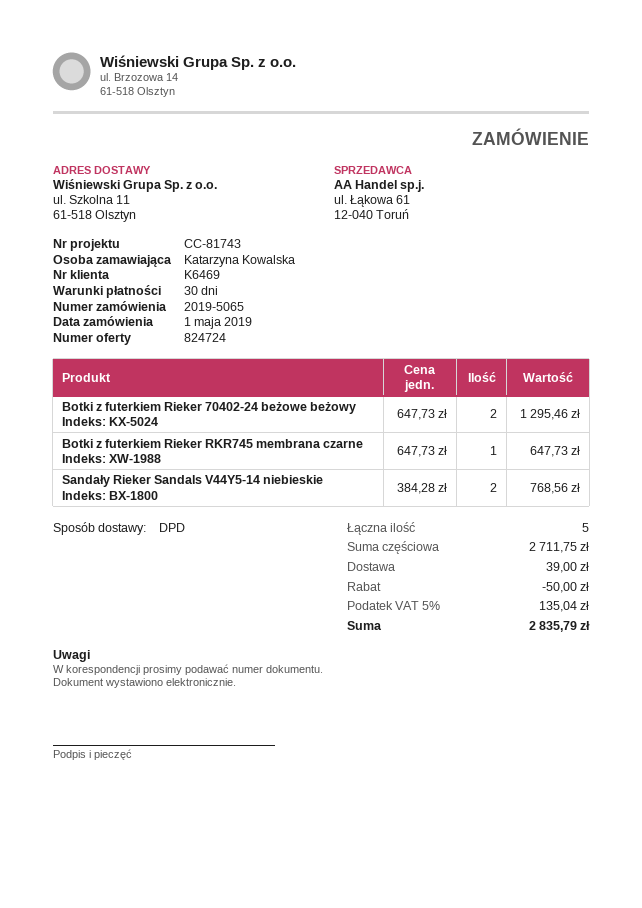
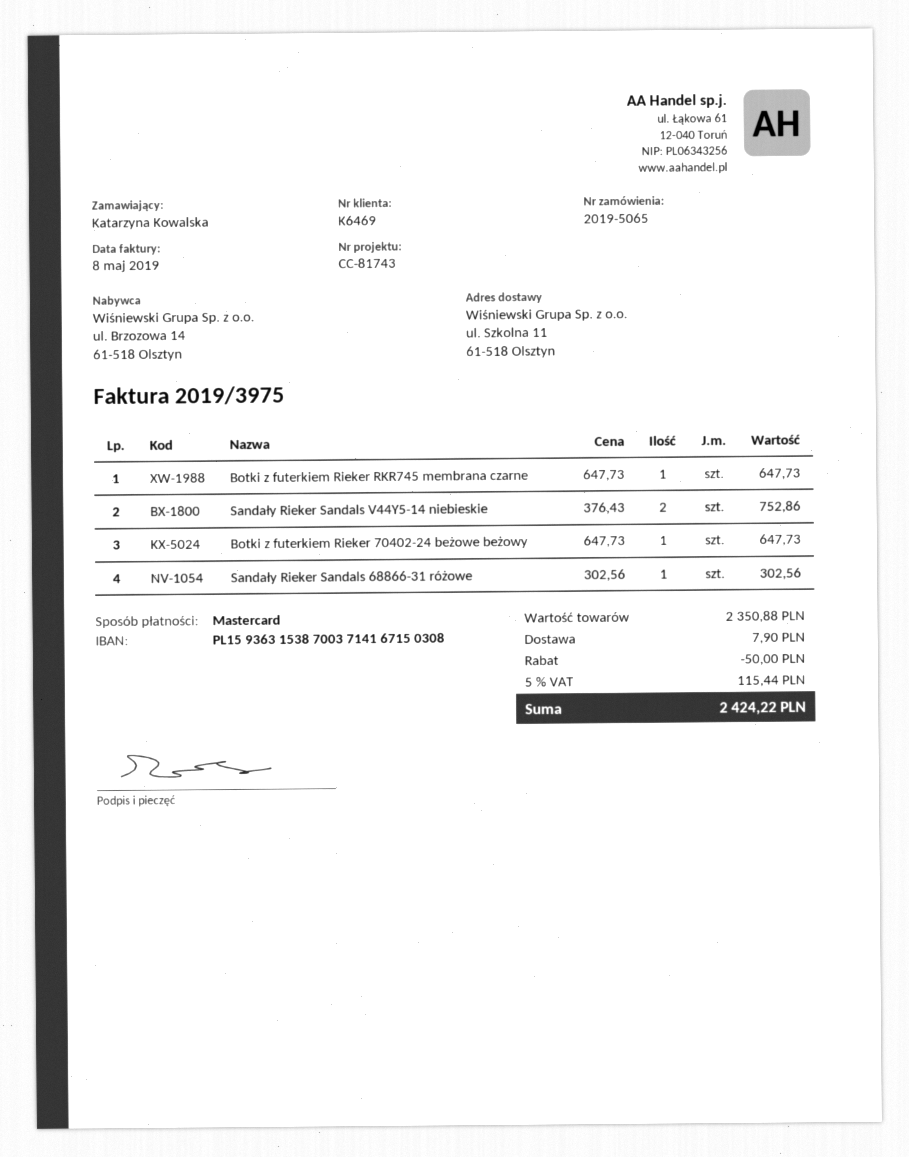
Botki z futerkiem Rieker 70402-24 beżowe beżowy: 2 x 647.73 = 1295.46 -> 1 x 647.73 = 647.73
Sandały Rieker Sandals V44Y5-14 niebieskie: 2 x 384.28 = 768.56 -> 2 x 376.43 = 752.86
Sandały Rieker Sandals 68866-31 różowe: none -> 1 x 302.56 = 302.56
subtotal: 2711.75 -> 2350.88
shipping: 39.00 -> 7.90
tax: 5% = 135.04 -> 5% = 115.44
total: 2835.79 -> 2424.22

